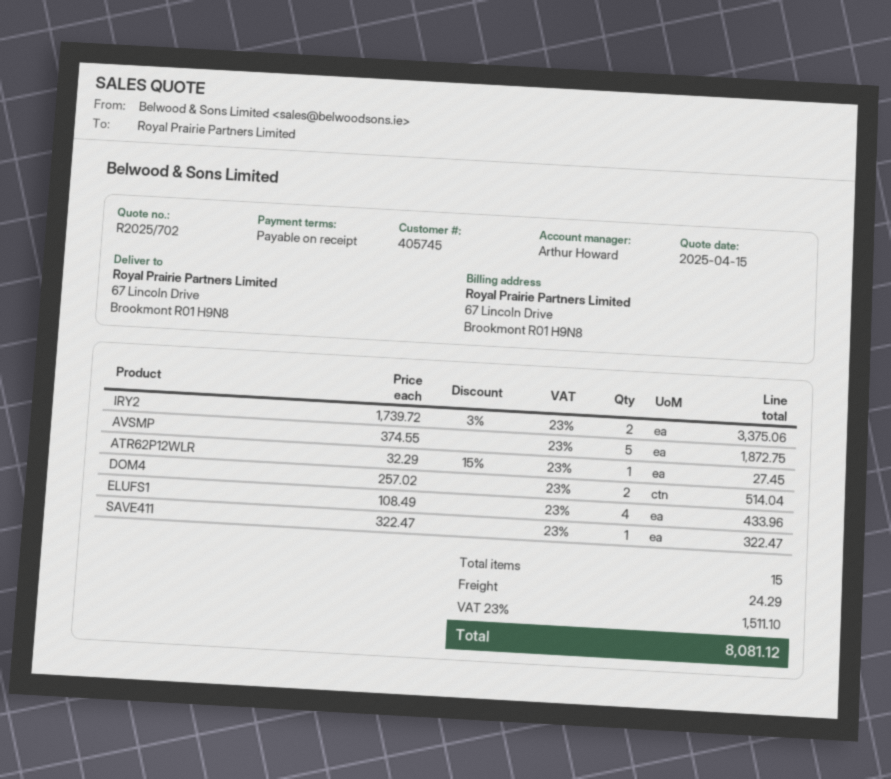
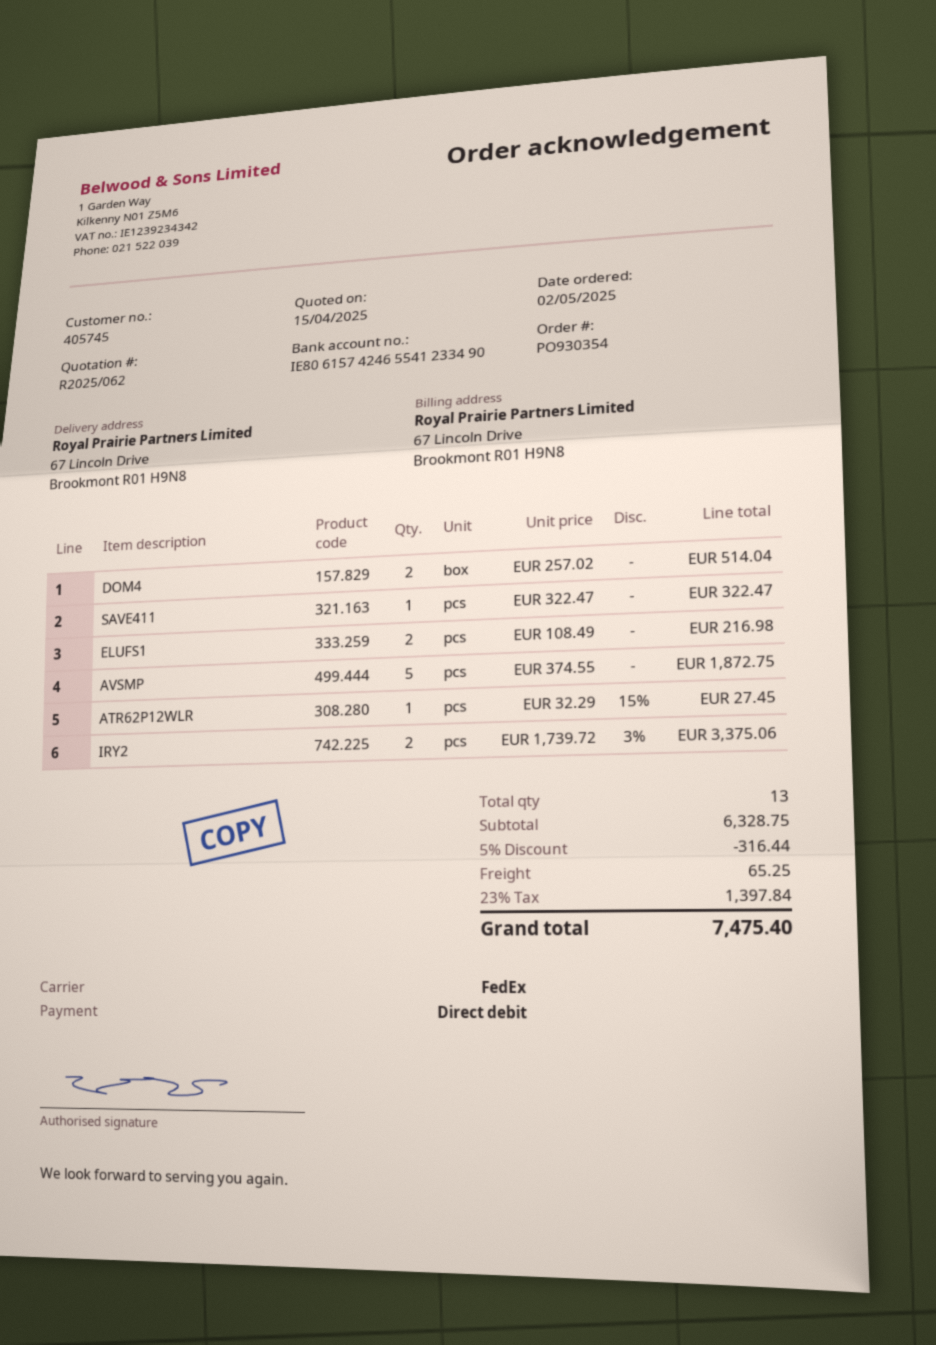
quote number: R2025/702 -> R2025/062
ELUFS1: 4 x 108.49 = 433.96 -> 2 x 108.49 = 216.98
total quantity: 15 -> 13
discount: none -> 5% = 316.44
shipping: 24.29 -> 65.25
tax: 23% = 1511.10 -> 23% = 1397.84
total: 8081.12 -> 7475.40

